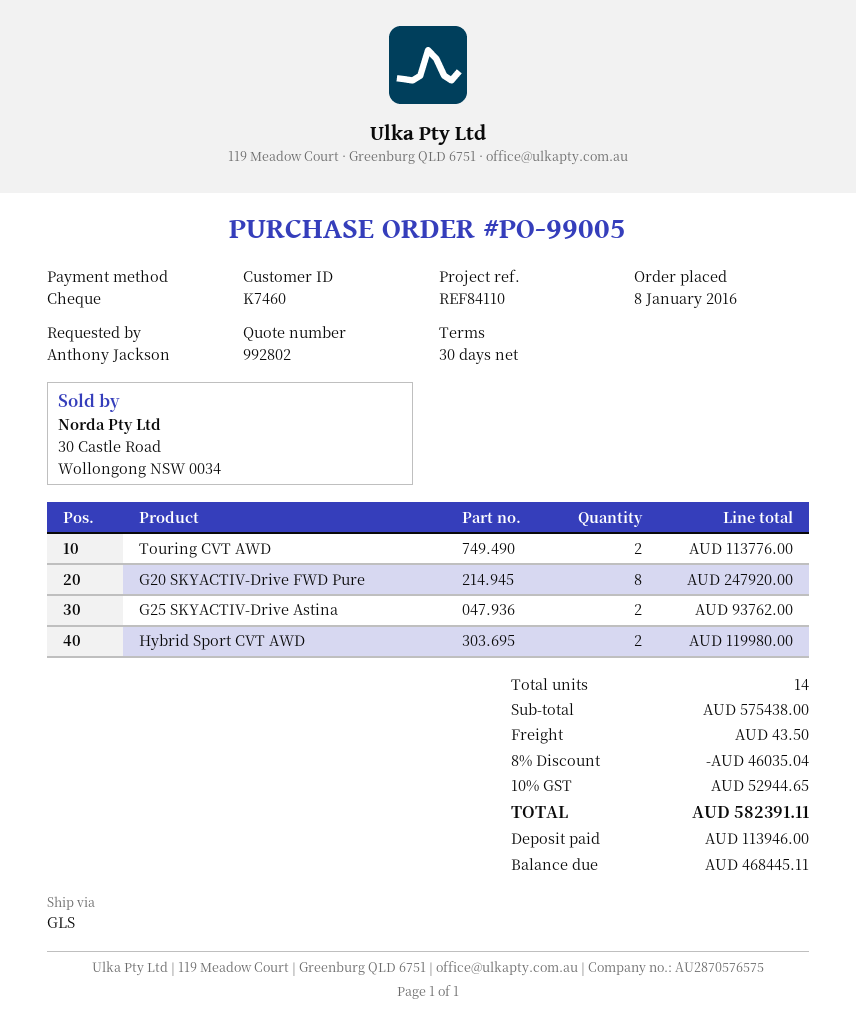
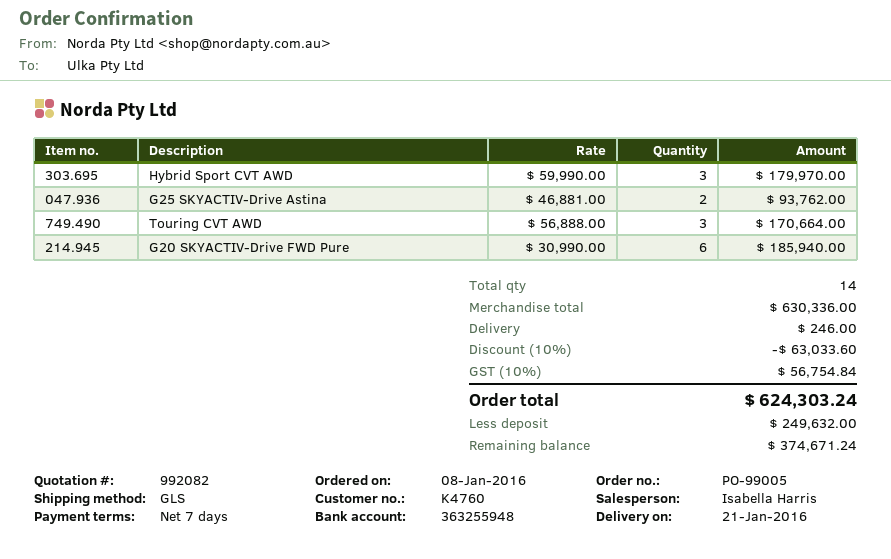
quote number: 992802 -> 992082
payment terms: 30 days -> 7 days
customer number: K7460 -> K4760
Touring CVT AWD: 2 for 113776.00 -> 3 for 170664.00
G20 SKYACTIV-Drive FWD Pure: 8 for 247920.00 -> 6 for 185940.00
Hybrid Sport CVT AWD: 2 for 119980.00 -> 3 for 179970.00
subtotal: 575438.00 -> 630336.00
discount: 8% = 46035.04 -> 10% = 63033.60
shipping: 43.50 -> 246.00
tax: 10% = 52944.65 -> 10% = 56754.84
total: 582391.11 -> 624303.24
deposit: 113946.00 -> 249632.00
balance: 468445.11 -> 374671.24

